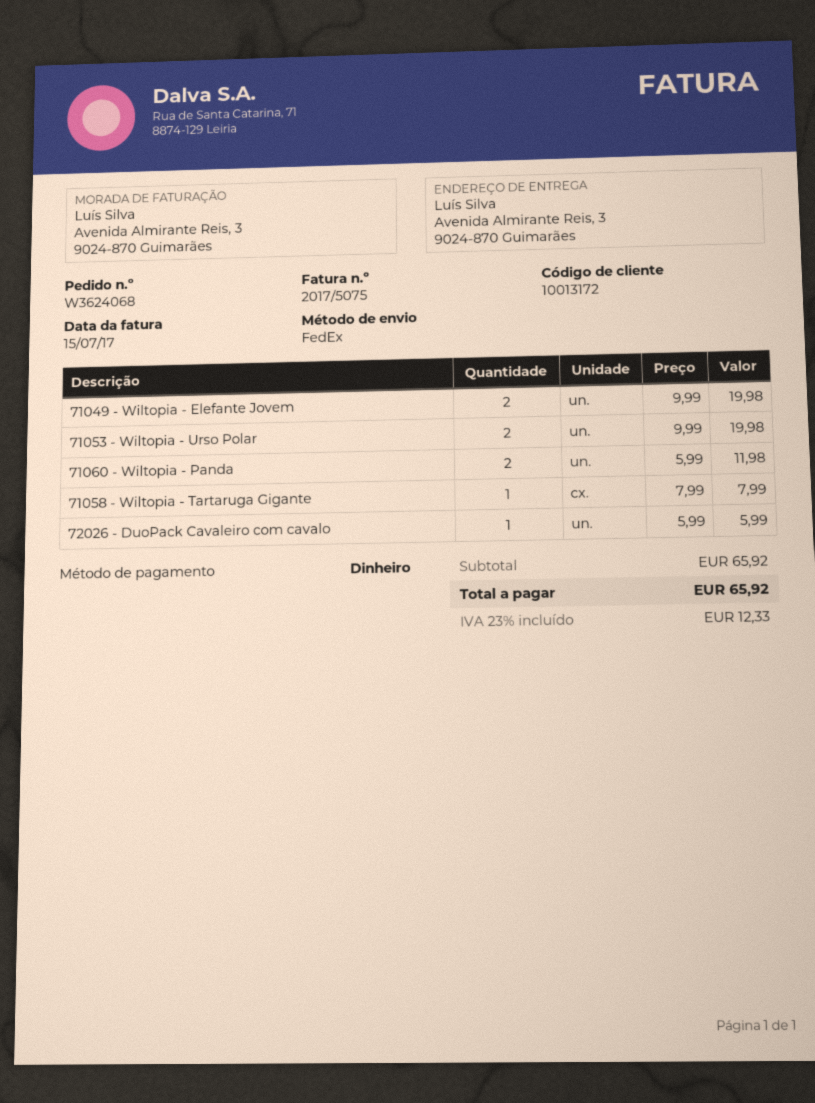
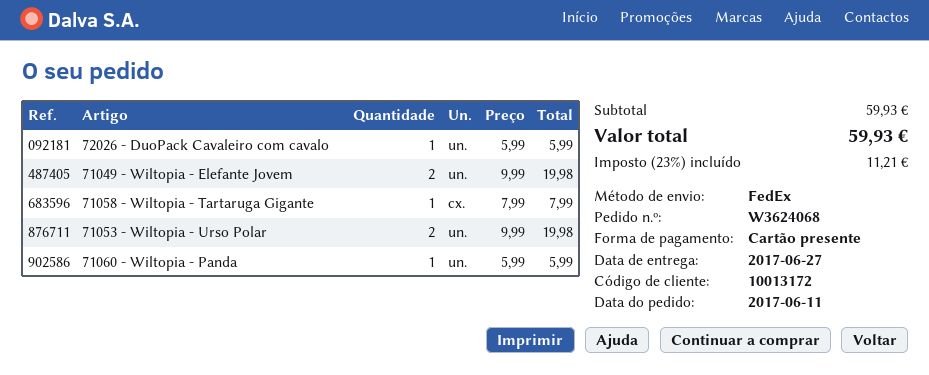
payment method: cash -> gift card
71060 - Wiltopia - Panda: 2 x 5.99 = 11.98 -> 1 x 5.99 = 5.99
subtotal: 65.92 -> 59.93
tax: 23% = 12.33 -> 23% = 11.21
total: 65.92 -> 59.93

